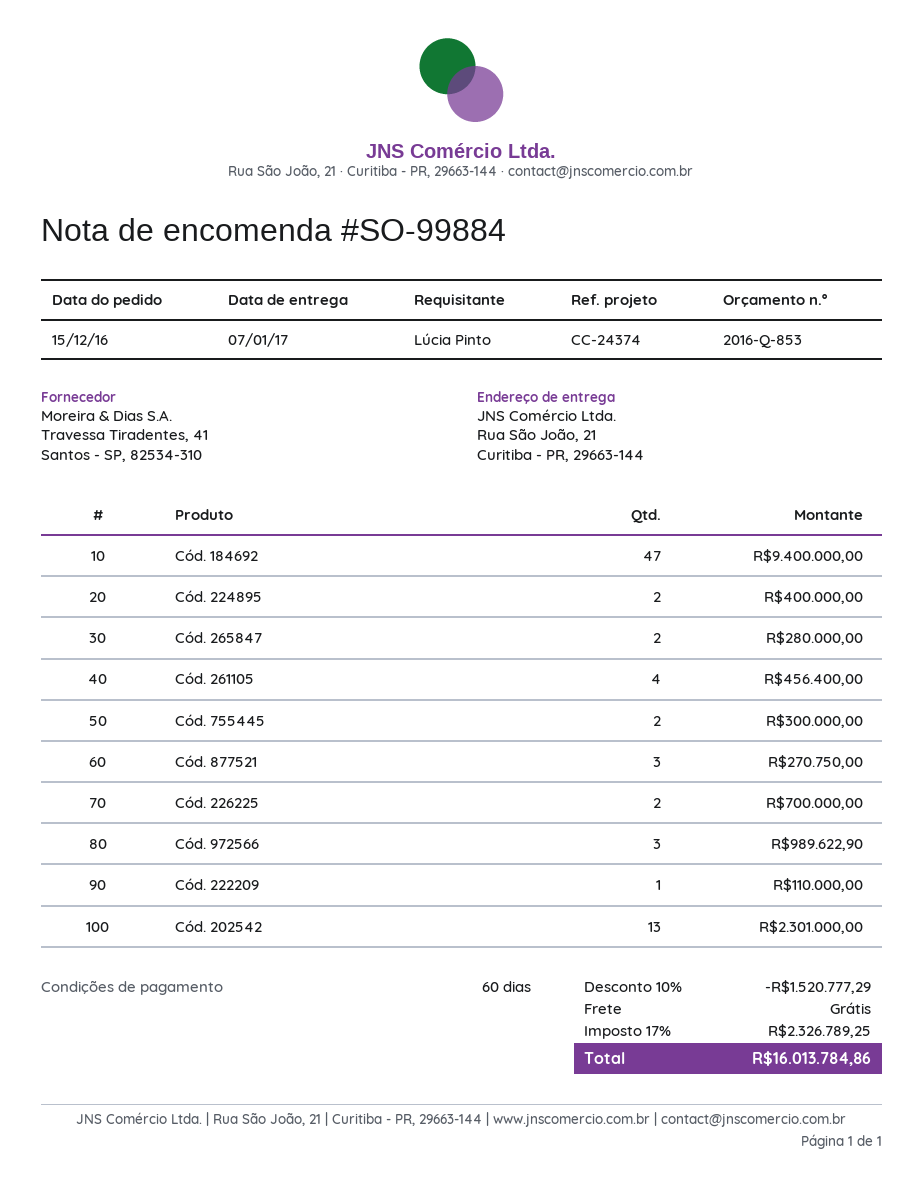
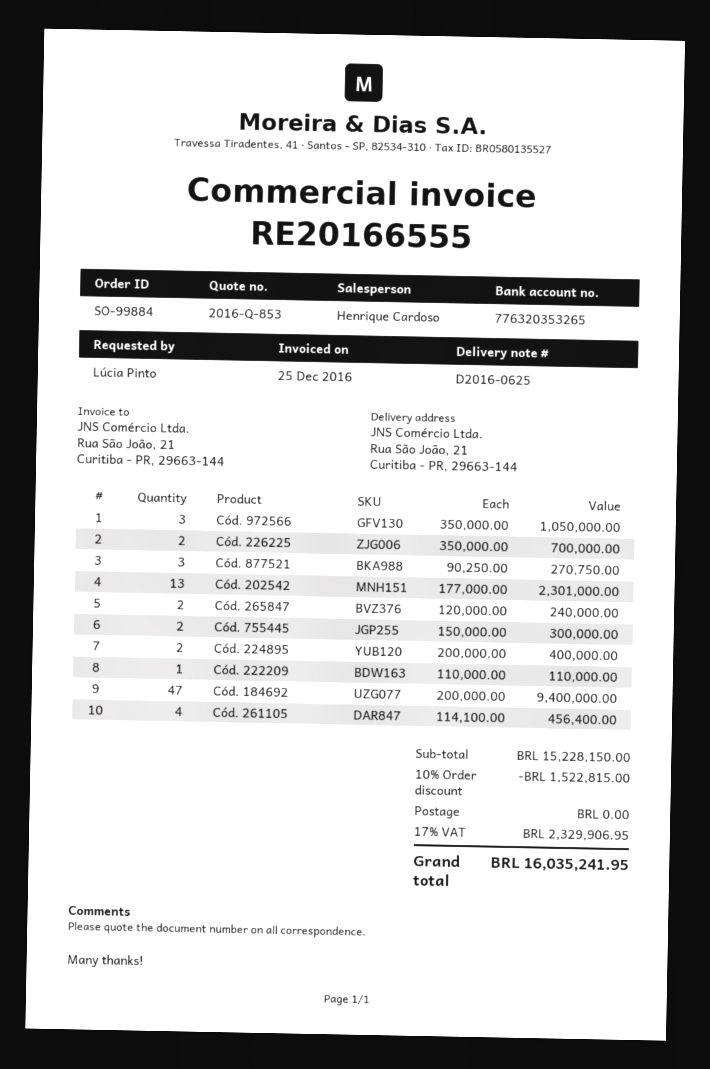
Cód. 265847: 2 for 280000.00 -> 2 for 240000.00
Cód. 972566: 3 for 989622.90 -> 3 for 1050000.00
discount: 10% = 1520777.29 -> 10% = 1522815.00
tax: 17% = 2326789.25 -> 17% = 2329906.95
total: 16013784.86 -> 16035241.95

